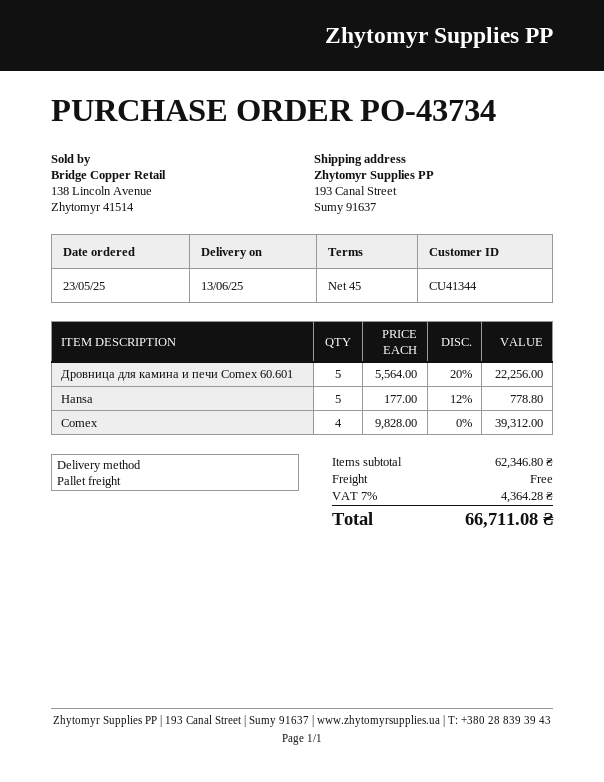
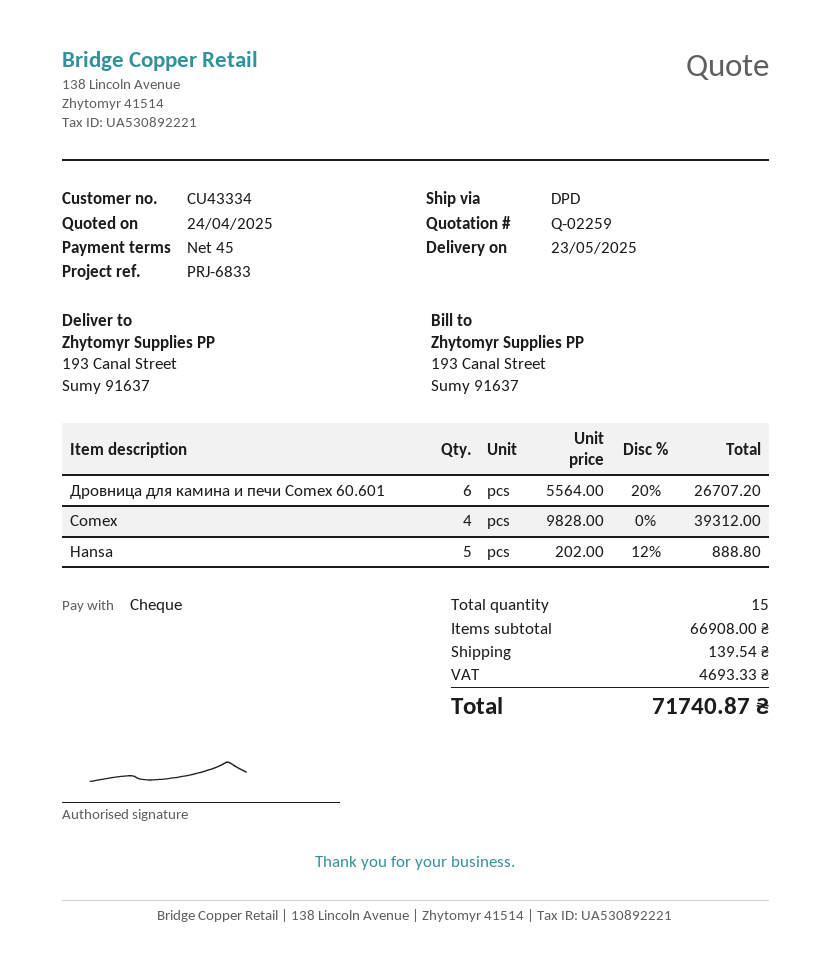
delivery date: 2025-06-13 -> 2025-05-23
customer number: CU41344 -> CU43334
shipping method: pallet freight -> DPD
Дровница для камина и печи Comex 60.601: 5 x 5564.00 - 20% = 22256.00 -> 6 x 5564.00 - 20% = 26707.20
Hansa: 5 x 177.00 - 12% = 778.80 -> 5 x 202.00 - 12% = 888.80
subtotal: 62346.80 -> 66908.00
shipping: 0.00 -> 139.54
tax: 4364.28 -> 4693.33
total: 66711.08 -> 71740.87

